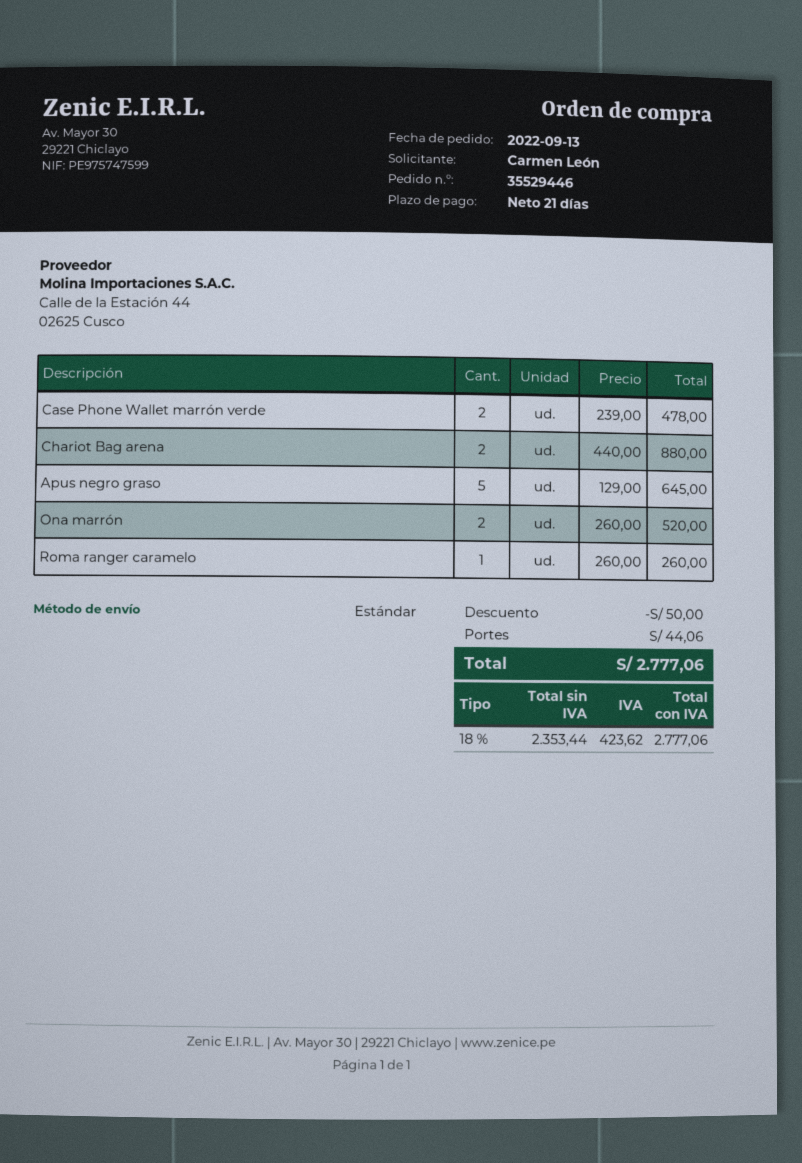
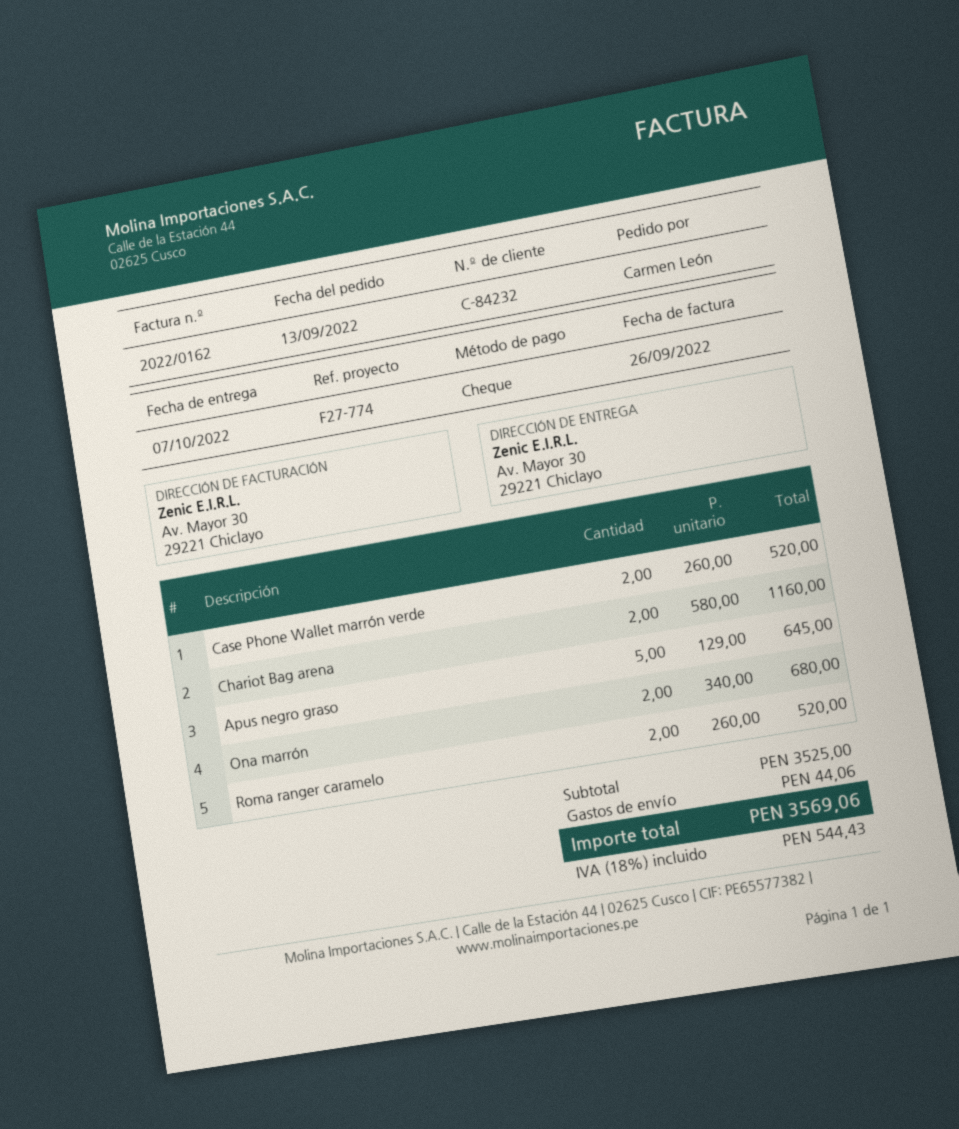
Case Phone Wallet marrón verde: 2 x 239.00 = 478.00 -> 2 x 260.00 = 520.00
Chariot Bag arena: 2 x 440.00 = 880.00 -> 2 x 580.00 = 1160.00
Ona marrón: 2 x 260.00 = 520.00 -> 2 x 340.00 = 680.00
Roma ranger caramelo: 1 x 260.00 = 260.00 -> 2 x 260.00 = 520.00
discount: 50.00 -> none
tax: 18% = 423.62 -> 18% = 544.43
total: 2777.06 -> 3569.06

